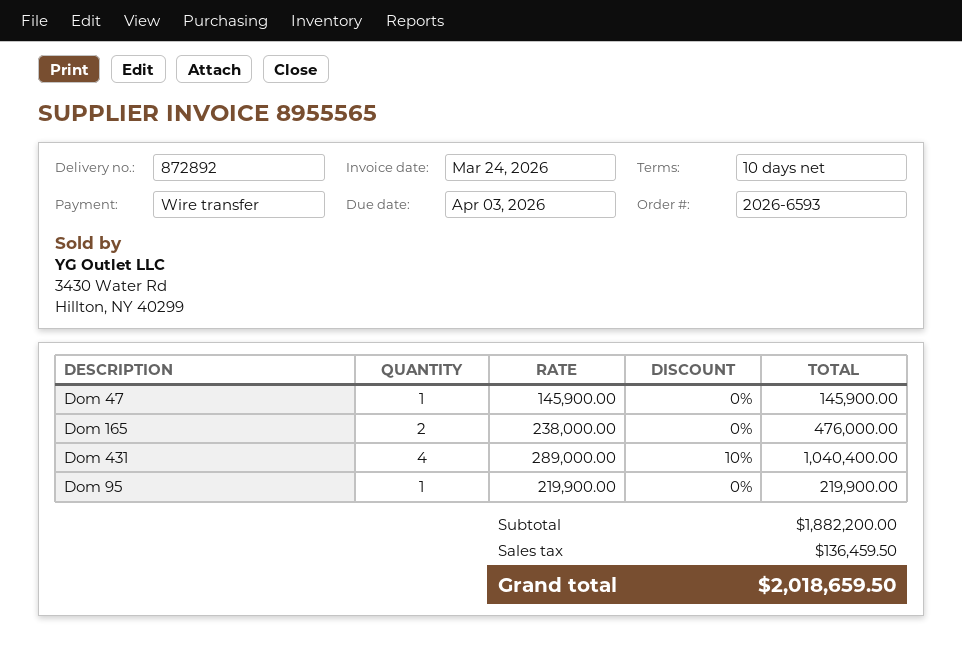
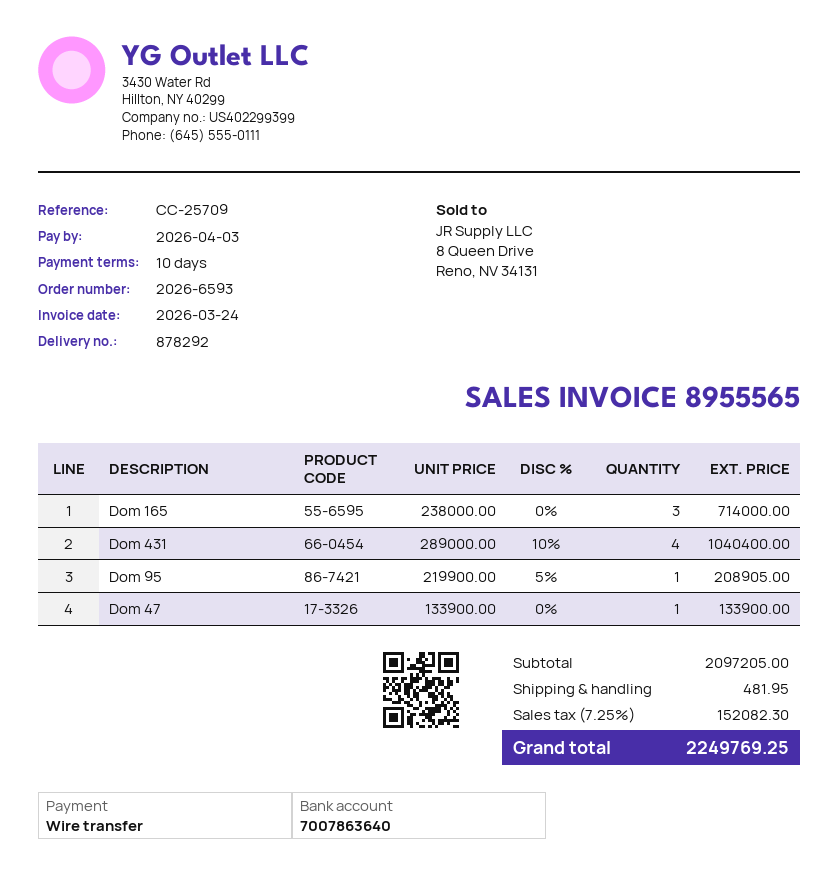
delivery note number: 872892 -> 878292
Dom 47: 1 x 145900.00 = 145900.00 -> 1 x 133900.00 = 133900.00
Dom 165: 2 x 238000.00 = 476000.00 -> 3 x 238000.00 = 714000.00
Dom 95: 1 x 219900.00 = 219900.00 -> 1 x 219900.00 - 5% = 208905.00
subtotal: 1882200.00 -> 2097205.00
shipping: none -> 481.95
tax: 136459.50 -> 152082.30
total: 2018659.50 -> 2249769.25

